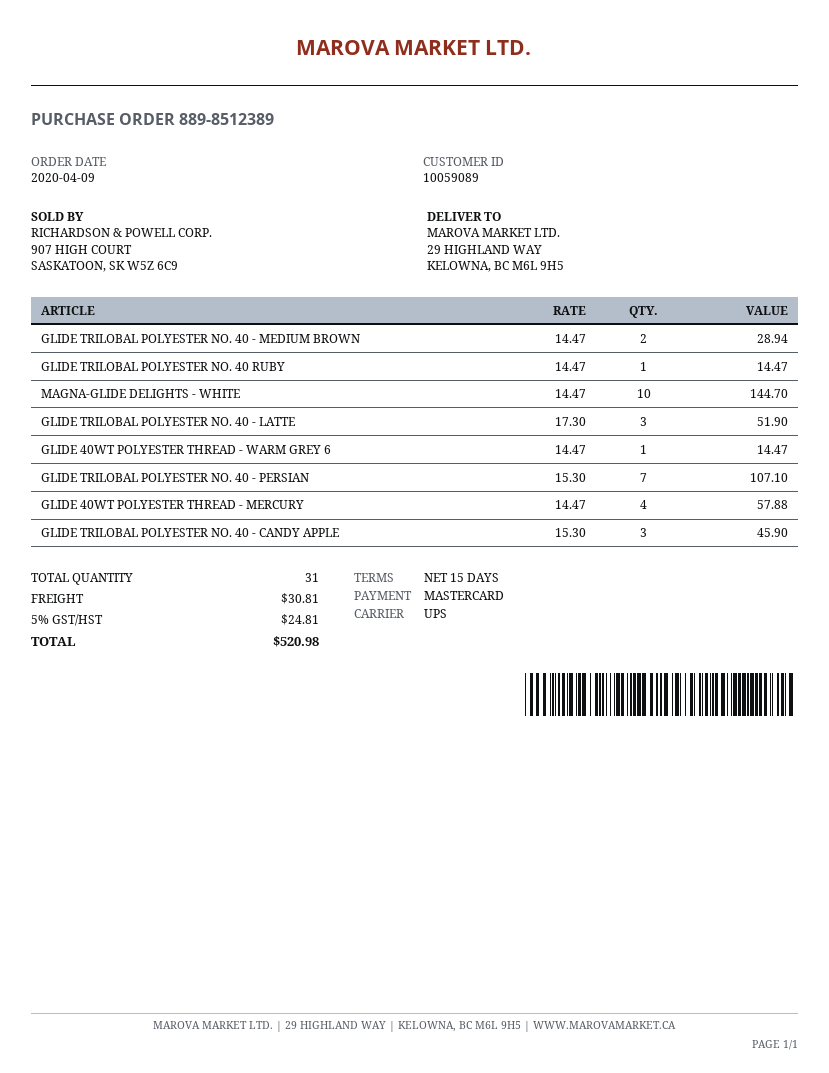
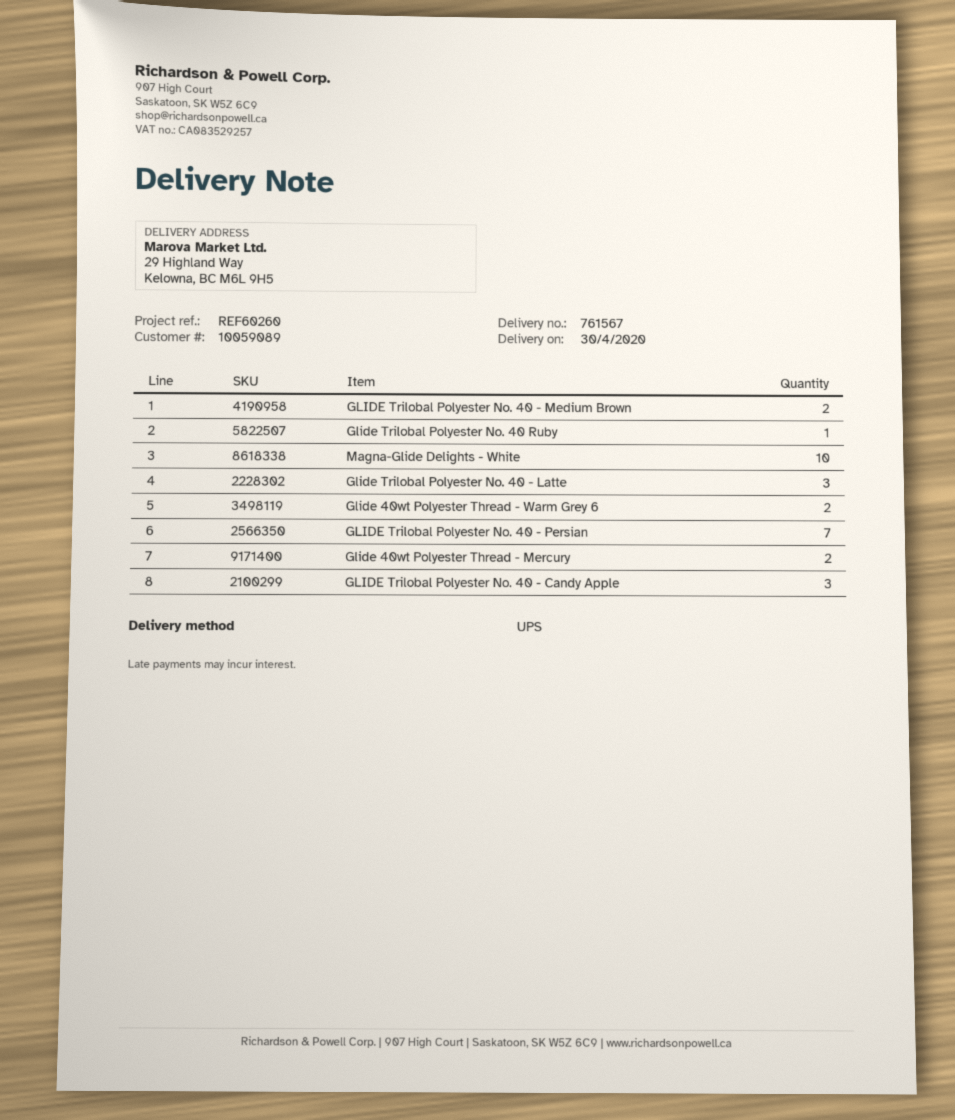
GLIDE 40WT POLYESTER THREAD - WARM GREY 6: 1 -> 2
GLIDE 40WT POLYESTER THREAD - MERCURY: 4 -> 2

